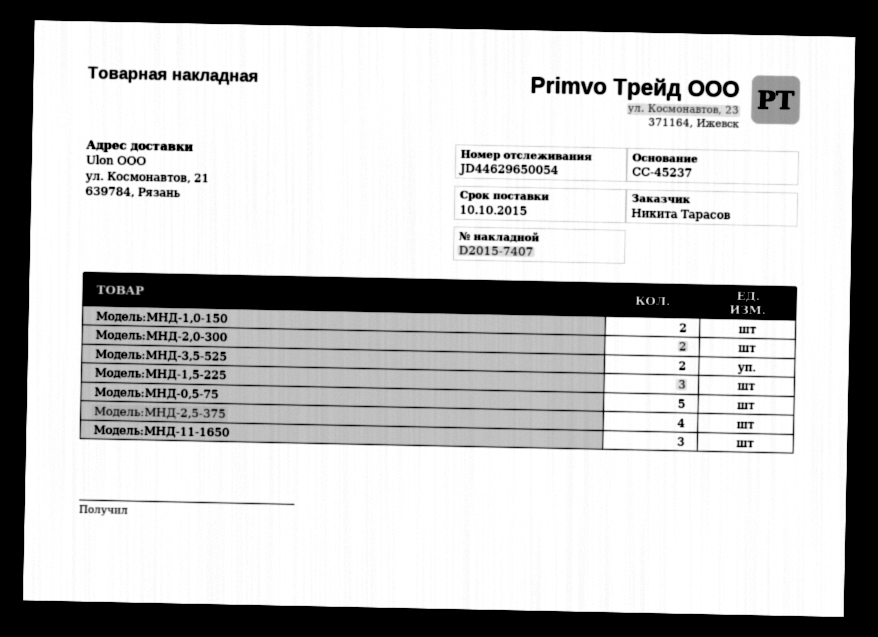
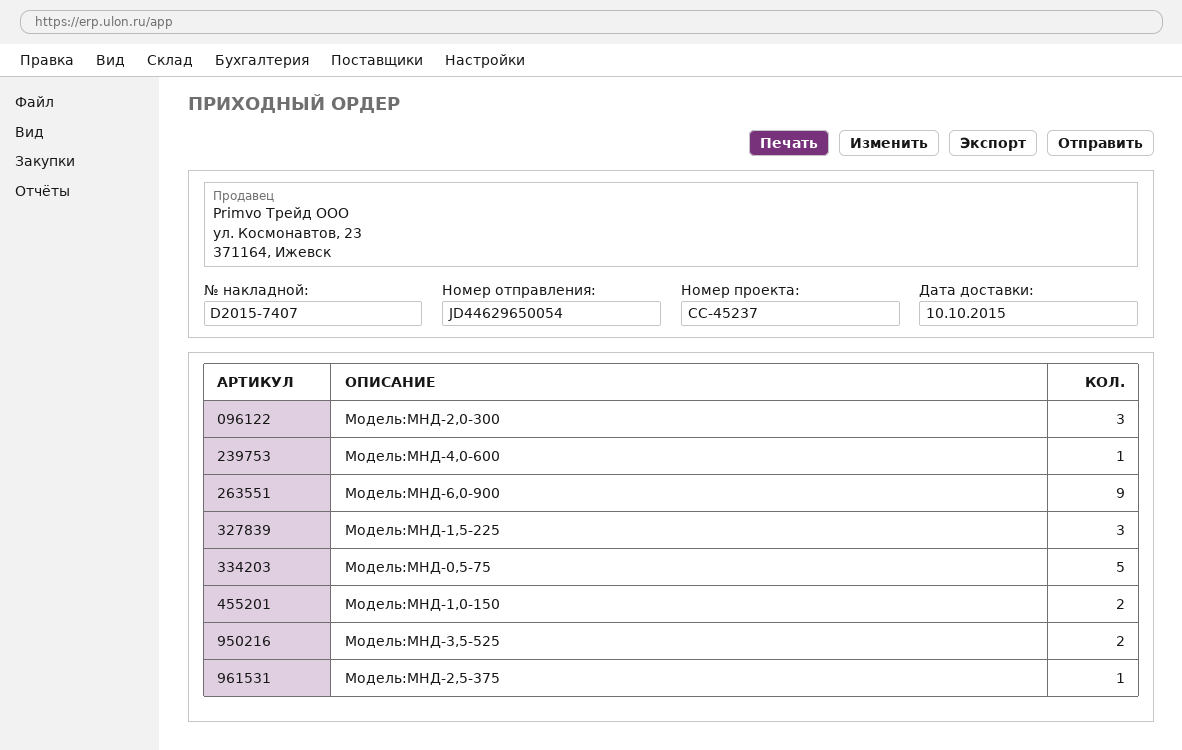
Модель:МНД-2,0-300: 2 -> 3
Модель:МНД-2,5-375: 4 -> 1
Модель:МНД-11-1650: 3 -> none
Модель:МНД-4,0-600: none -> 1
Модель:МНД-6,0-900: none -> 9

